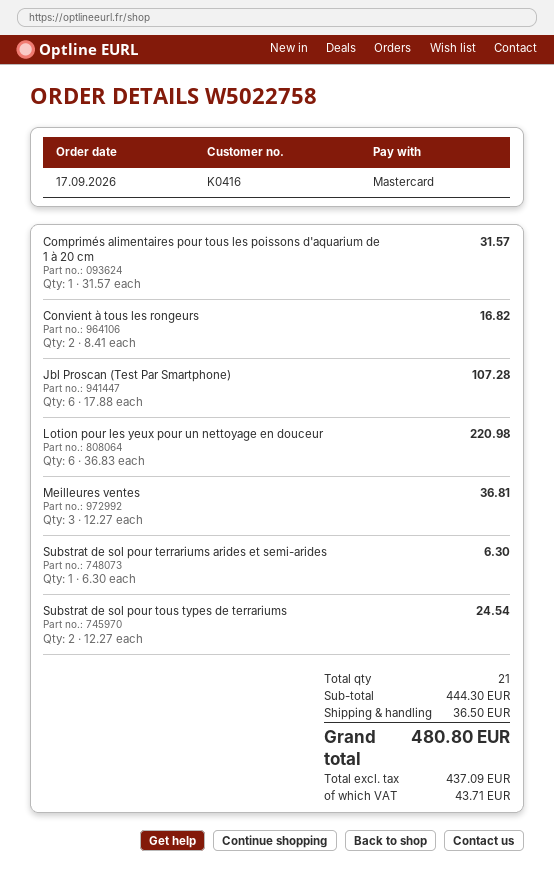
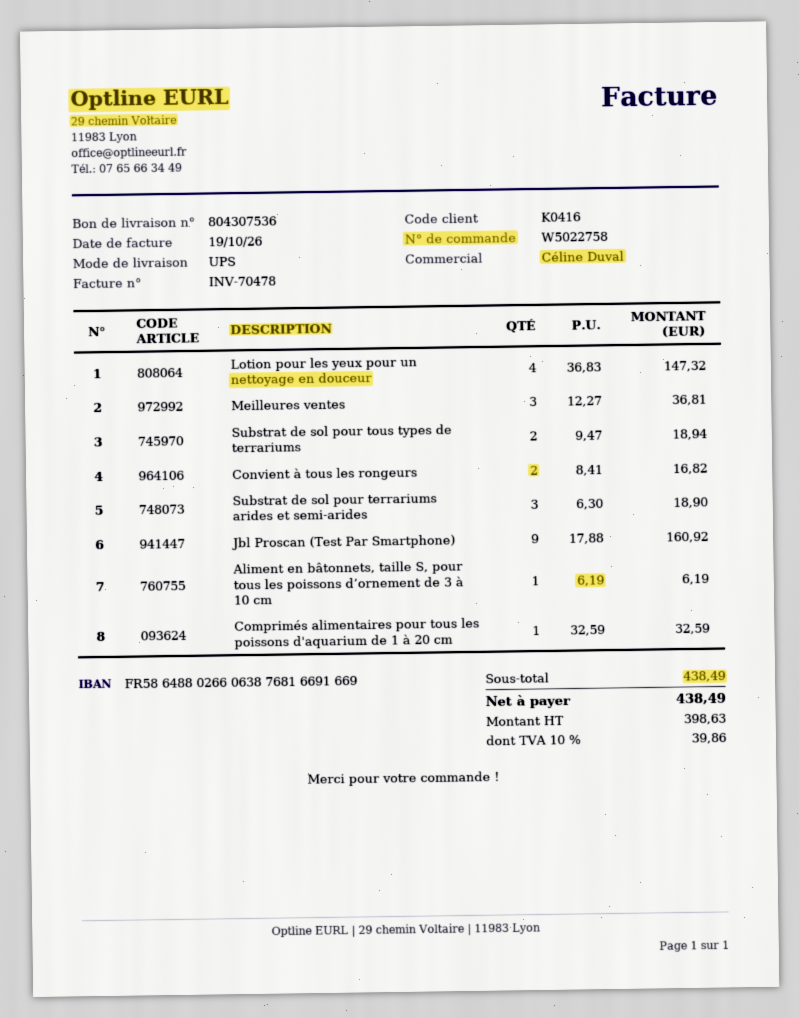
Comprimés alimentaires pour tous les poissons d'aquarium de 1 à 20 cm: 1 x 31.57 = 31.57 -> 1 x 32.59 = 32.59
Jbl Proscan (Test Par Smartphone): 6 x 17.88 = 107.28 -> 9 x 17.88 = 160.92
Lotion pour les yeux pour un nettoyage en douceur: 6 x 36.83 = 220.98 -> 4 x 36.83 = 147.32
Substrat de sol pour terrariums arides et semi-arides: 1 x 6.30 = 6.30 -> 3 x 6.30 = 18.90
Substrat de sol pour tous types de terrariums: 2 x 12.27 = 24.54 -> 2 x 9.47 = 18.94
Aliment en bâtonnets, taille S, pour tous les poissons d’ornement de 3 à 10 cm: none -> 1 x 6.19 = 6.19
subtotal: 444.30 -> 438.49
shipping: 36.50 -> none
net: 437.09 -> 398.63
tax: 43.71 -> 39.86
total: 480.80 -> 438.49

